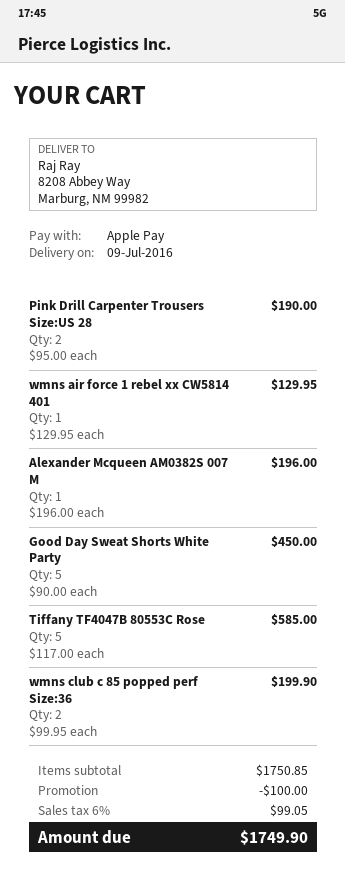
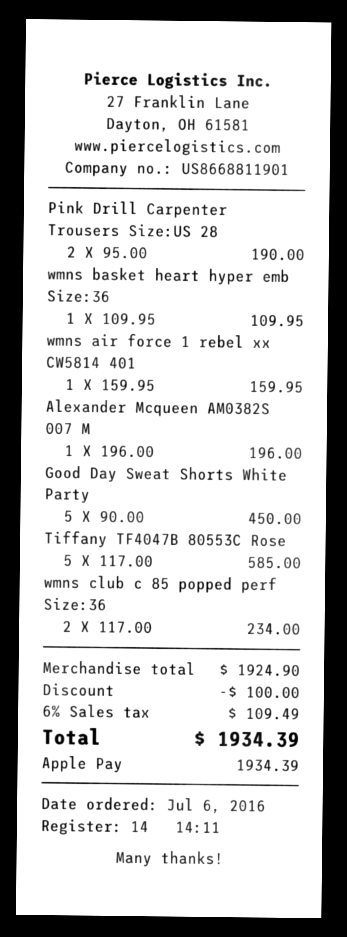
wmns air force 1 rebel xx CW5814 401: 1 x 129.95 = 129.95 -> 1 x 159.95 = 159.95
wmns club c 85 popped perf Size:36: 2 x 99.95 = 199.90 -> 2 x 117.00 = 234.00
wmns basket heart hyper emb Size:36: none -> 1 x 109.95 = 109.95
subtotal: 1750.85 -> 1924.90
tax: 6% = 99.05 -> 6% = 109.49
total: 1749.90 -> 1934.39

